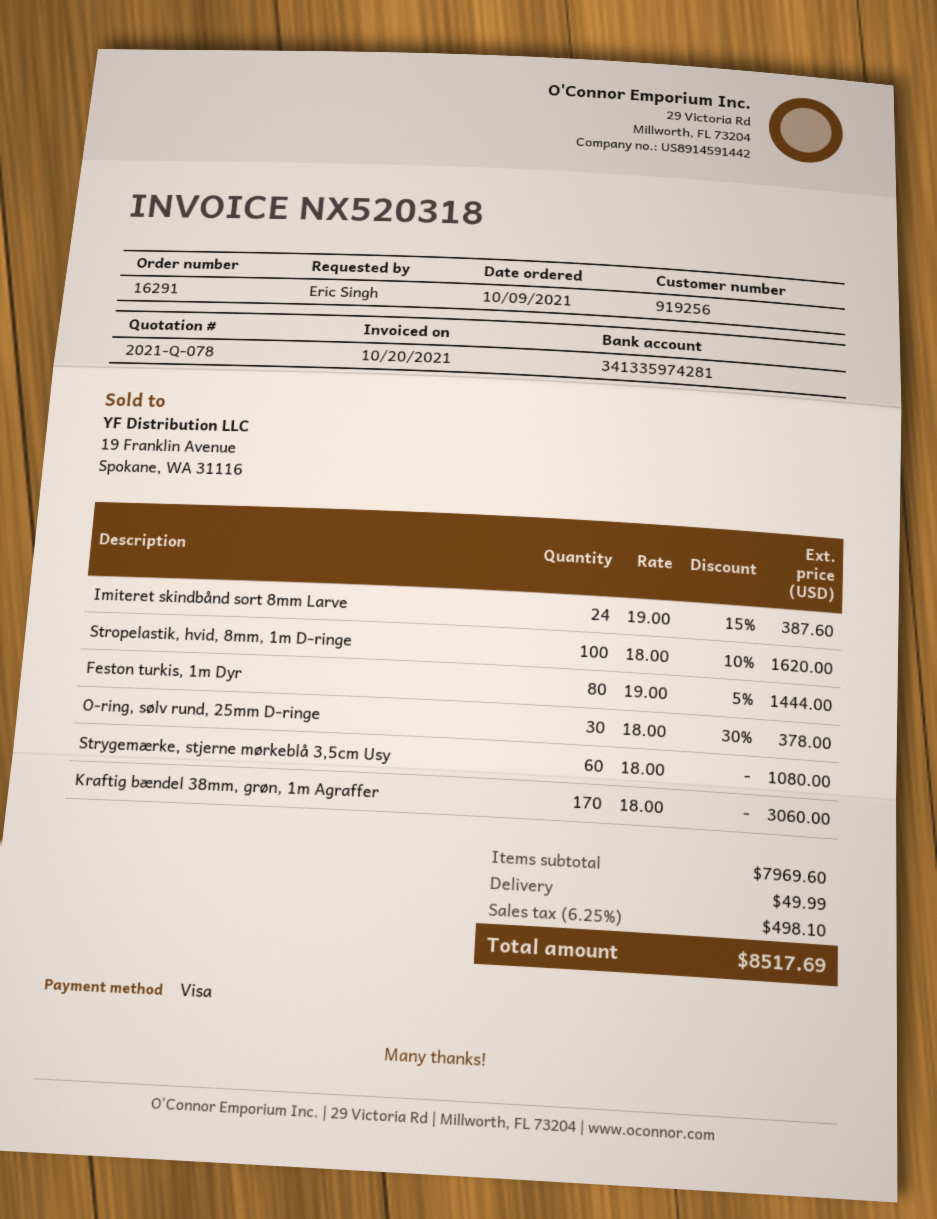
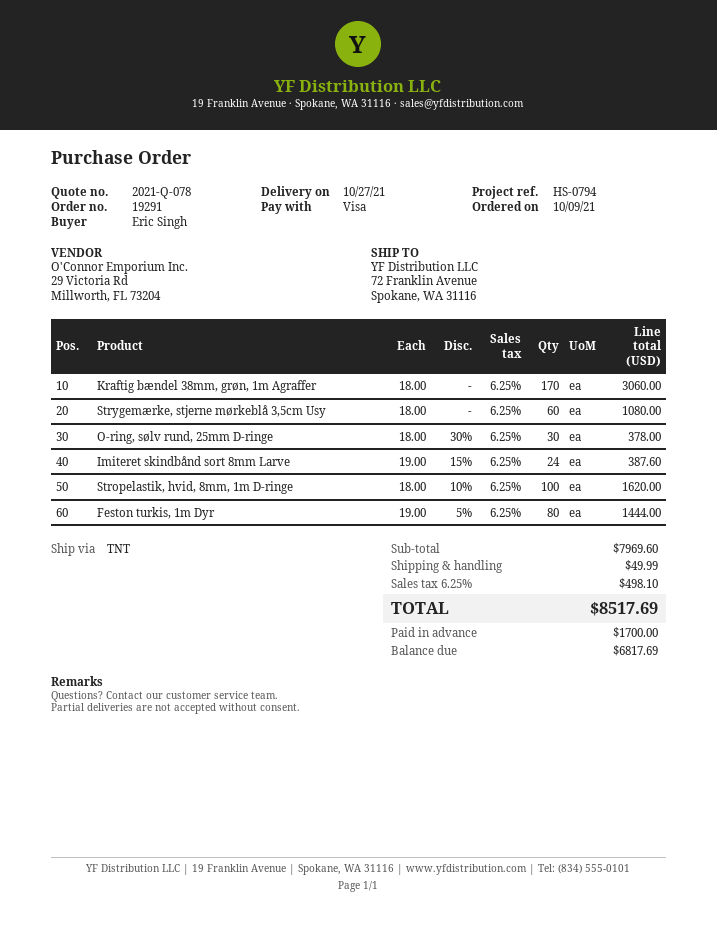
order number: 16291 -> 19291

